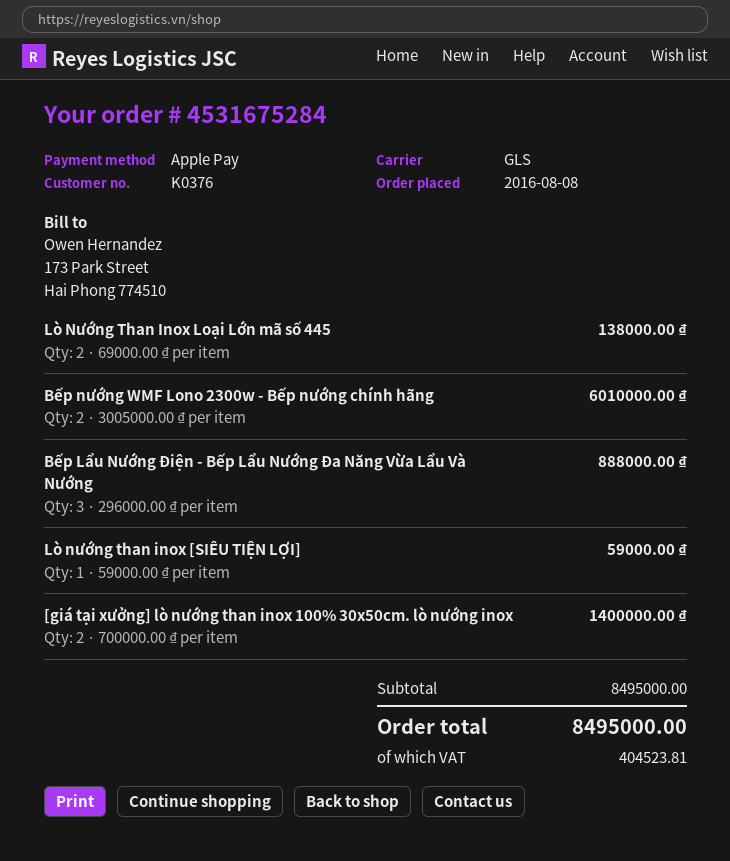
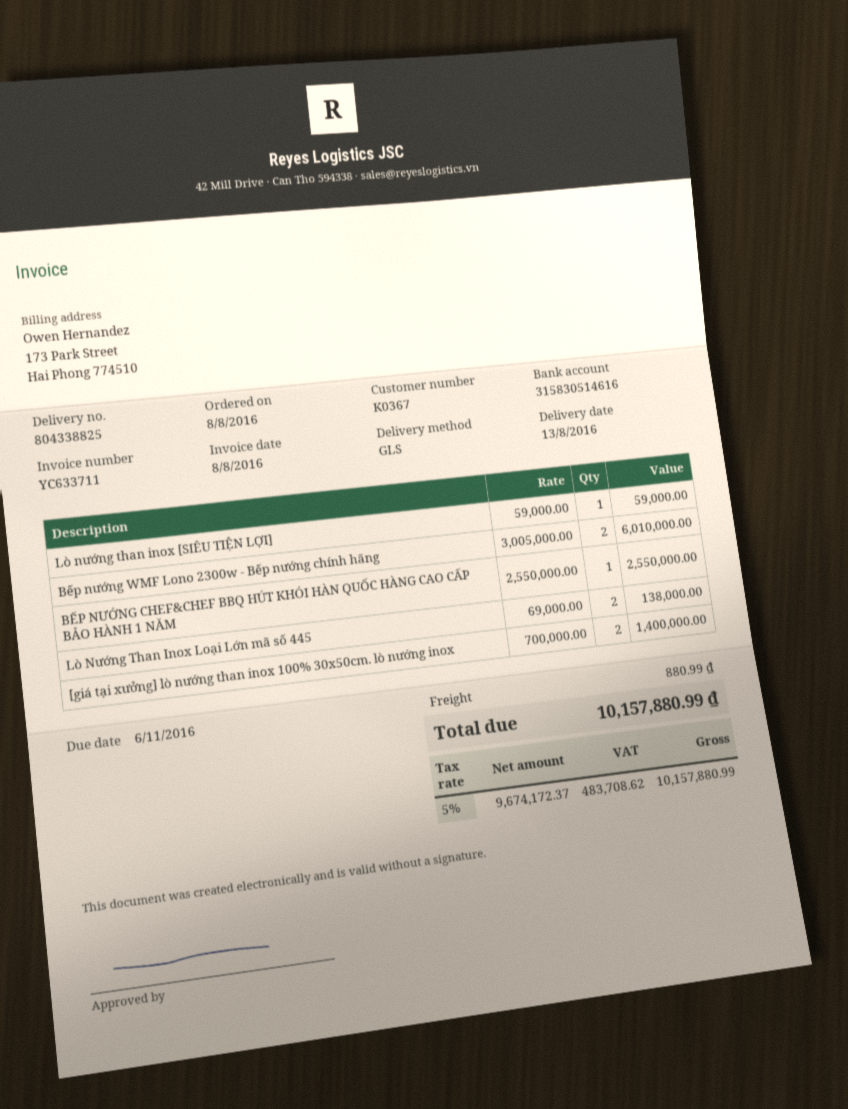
customer number: K0376 -> K0367
Bếp Lẩu Nướng Điện - Bếp Lẩu Nướng Đa Năng Vừa Lẩu Và Nướng: 3 x 296000.00 = 888000.00 -> none
BẾP NƯỚNG CHEF&CHEF BBQ HÚT KHÓI HÀN QUỐC HÀNG CAO CẤP BẢO HÀNH 1 NĂM: none -> 1 x 2550000.00 = 2550000.00
shipping: none -> 880.99
tax: 404523.81 -> 483708.62
total: 8495000.00 -> 10157880.99

